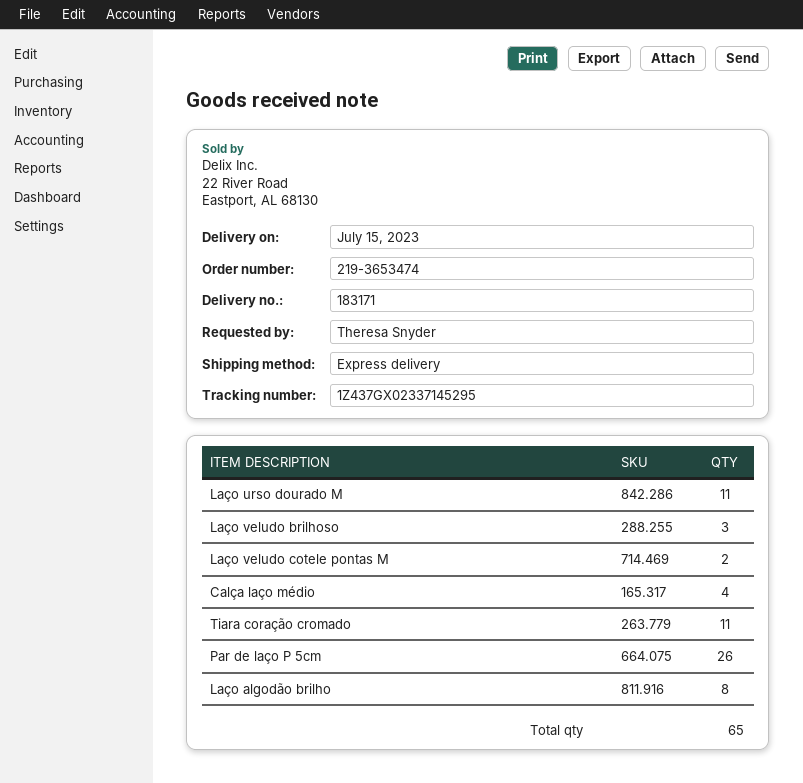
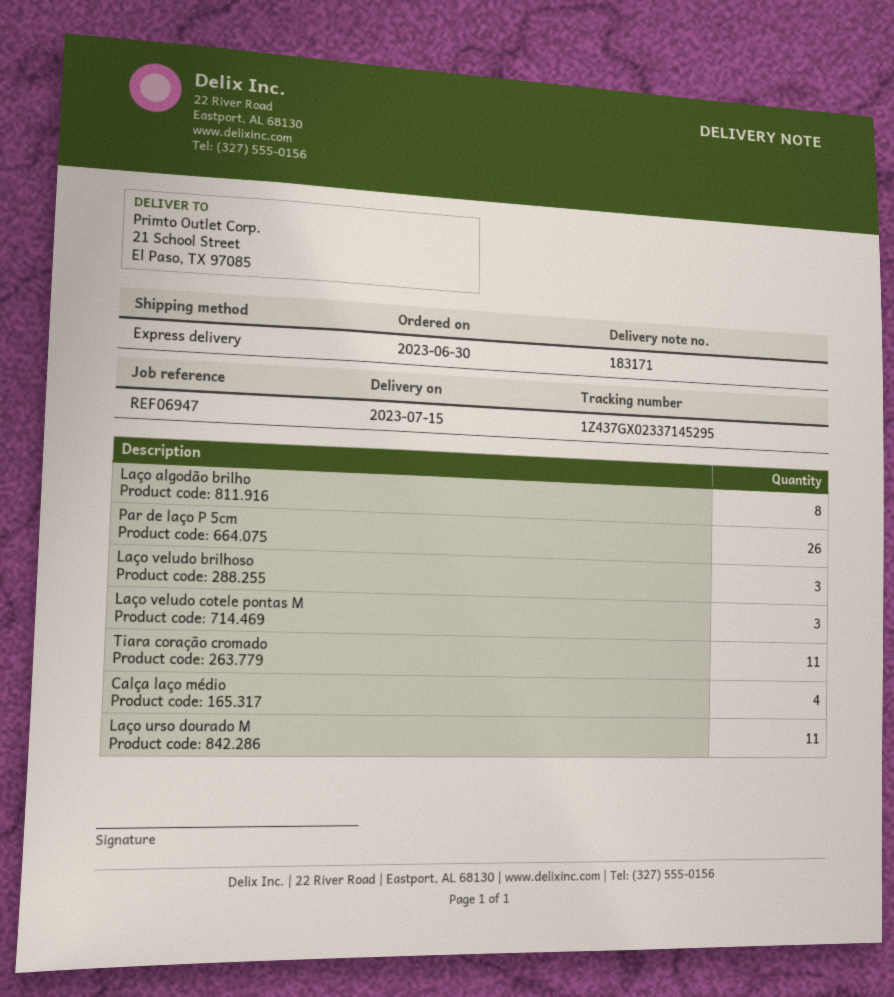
Laço veludo cotele pontas M: 2 -> 3

